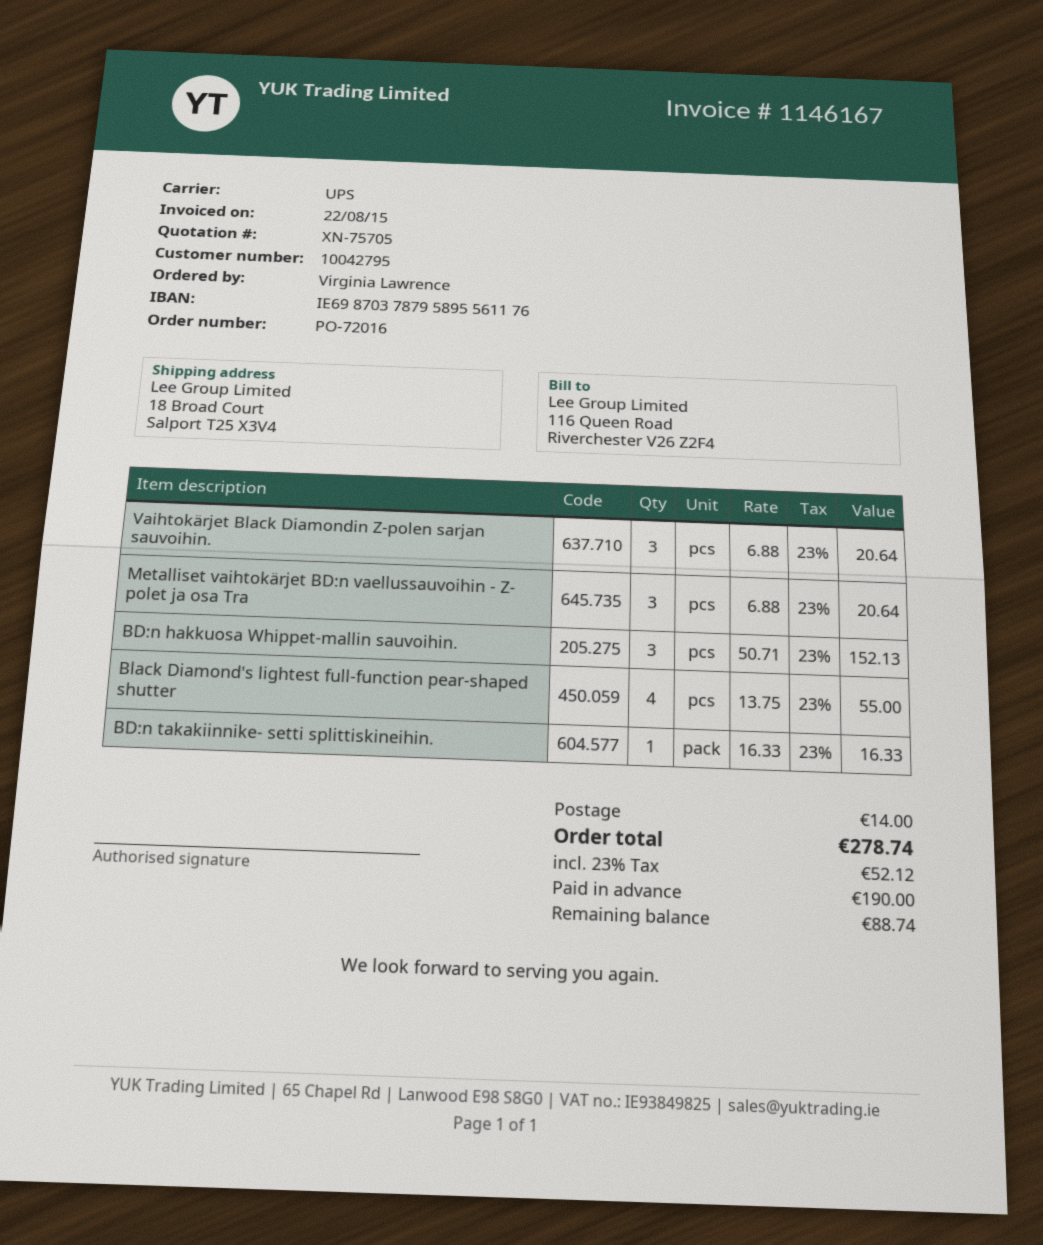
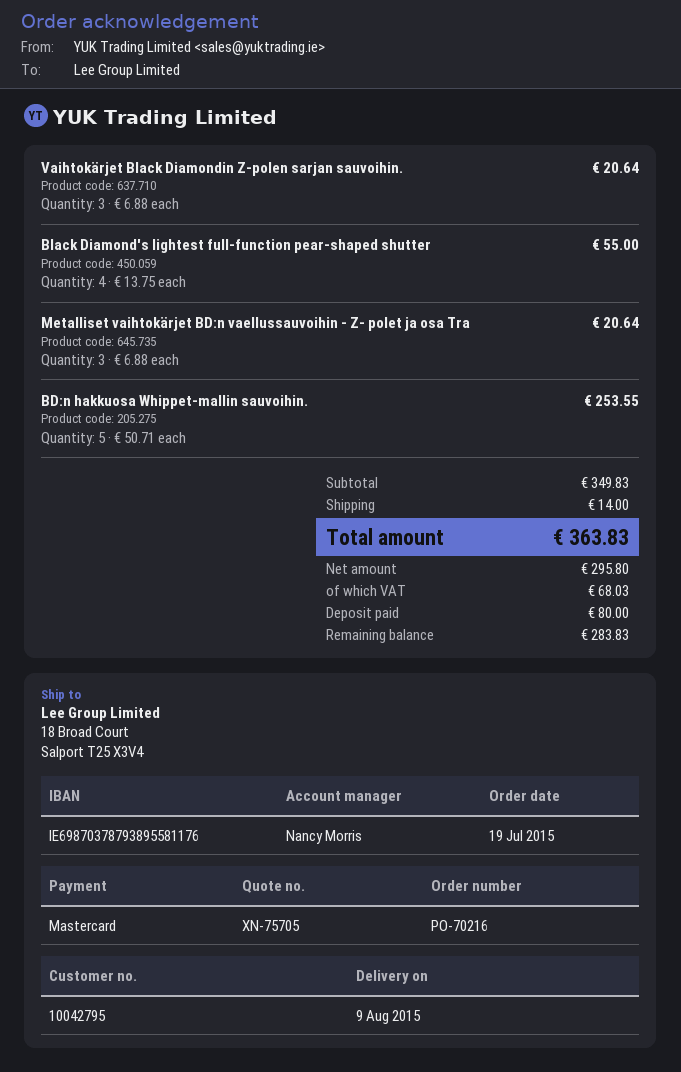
order number: PO-72016 -> PO-70216
bank account: IE69870378795895561176 -> IE69870378793895581176
BD:n hakkuosa Whippet-mallin sauvoihin.: 3 x 50.71 = 152.13 -> 5 x 50.71 = 253.55
BD:n takakiinnike- setti splittiskineihin.: 1 x 16.33 = 16.33 -> none
tax: 52.12 -> 68.03
total: 278.74 -> 363.83
deposit: 190.00 -> 80.00
balance: 88.74 -> 283.83

